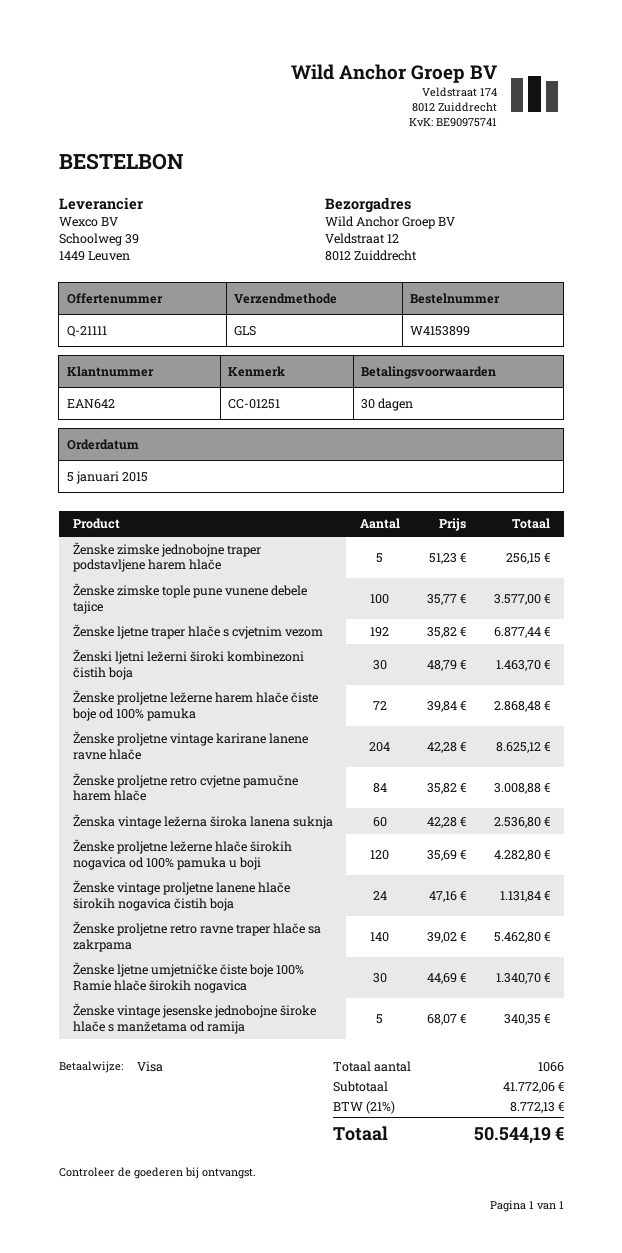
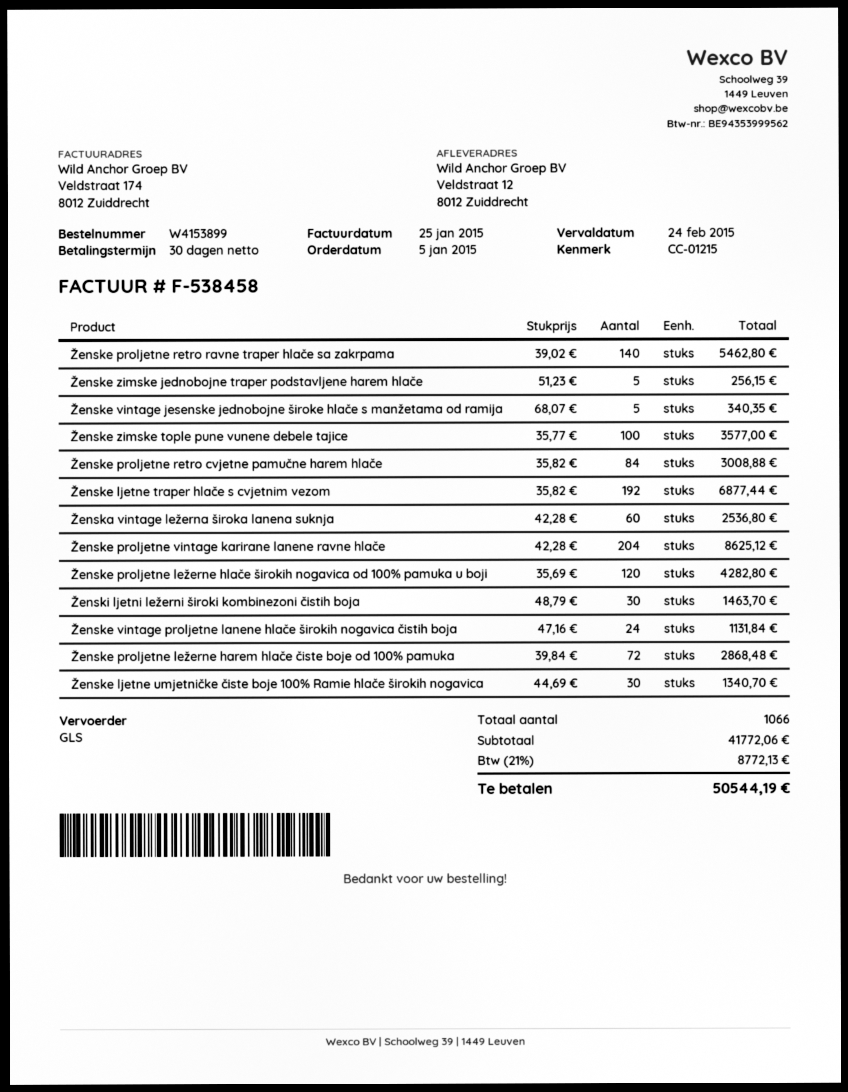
reference: CC-01251 -> CC-01215

